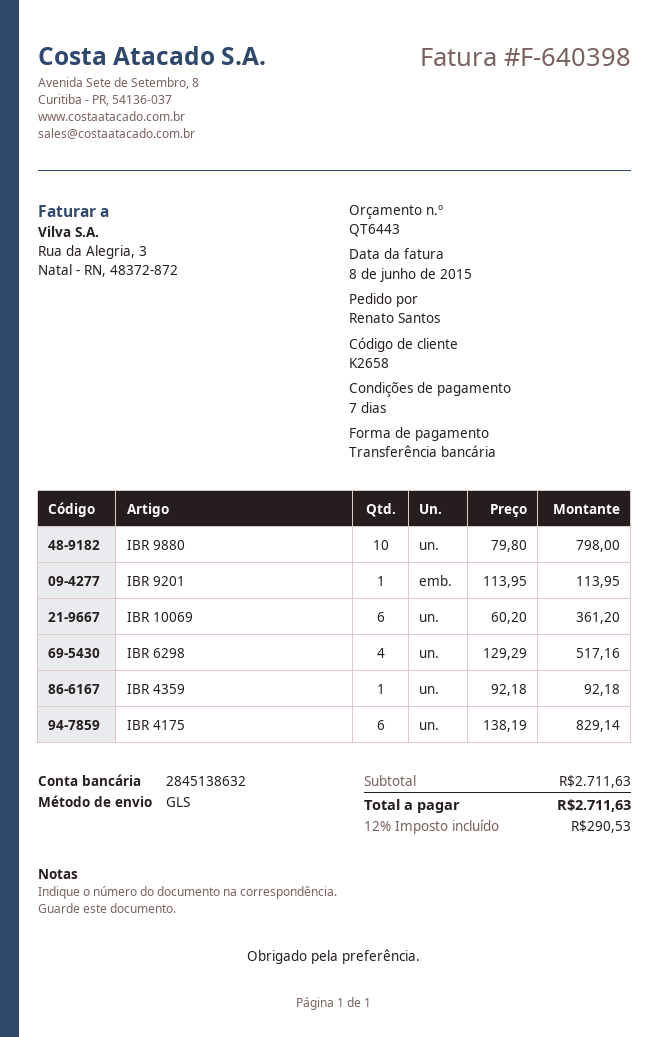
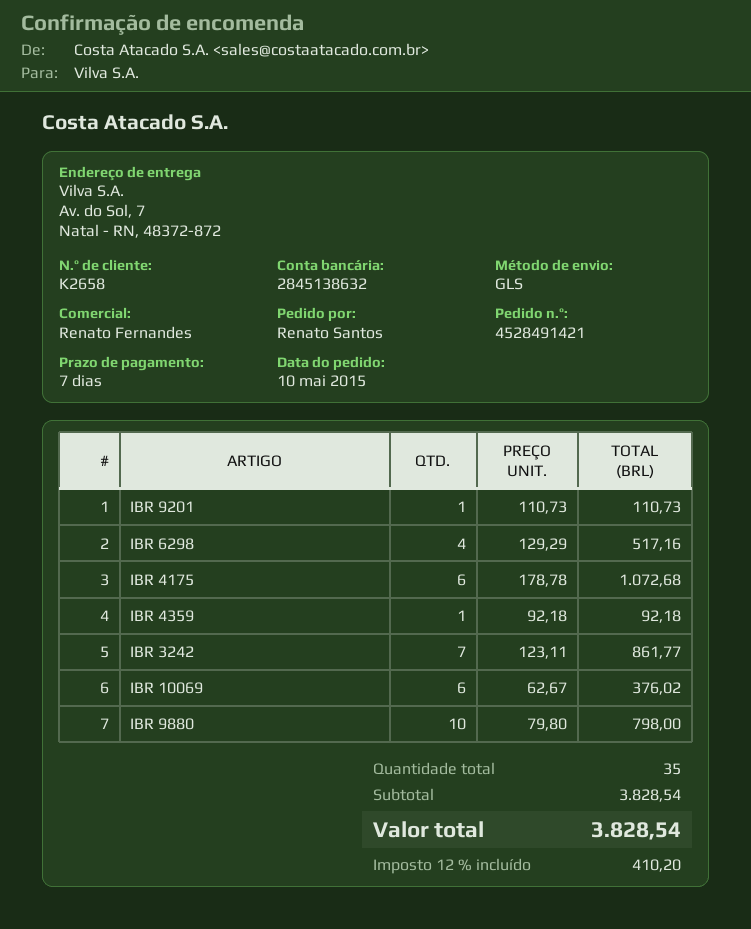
IBR 9201: 1 x 113.95 = 113.95 -> 1 x 110.73 = 110.73
IBR 10069: 6 x 60.20 = 361.20 -> 6 x 62.67 = 376.02
IBR 4175: 6 x 138.19 = 829.14 -> 6 x 178.78 = 1072.68
IBR 3242: none -> 7 x 123.11 = 861.77
subtotal: 2711.63 -> 3828.54
tax: 12% = 290.53 -> 12% = 410.20
total: 2711.63 -> 3828.54

